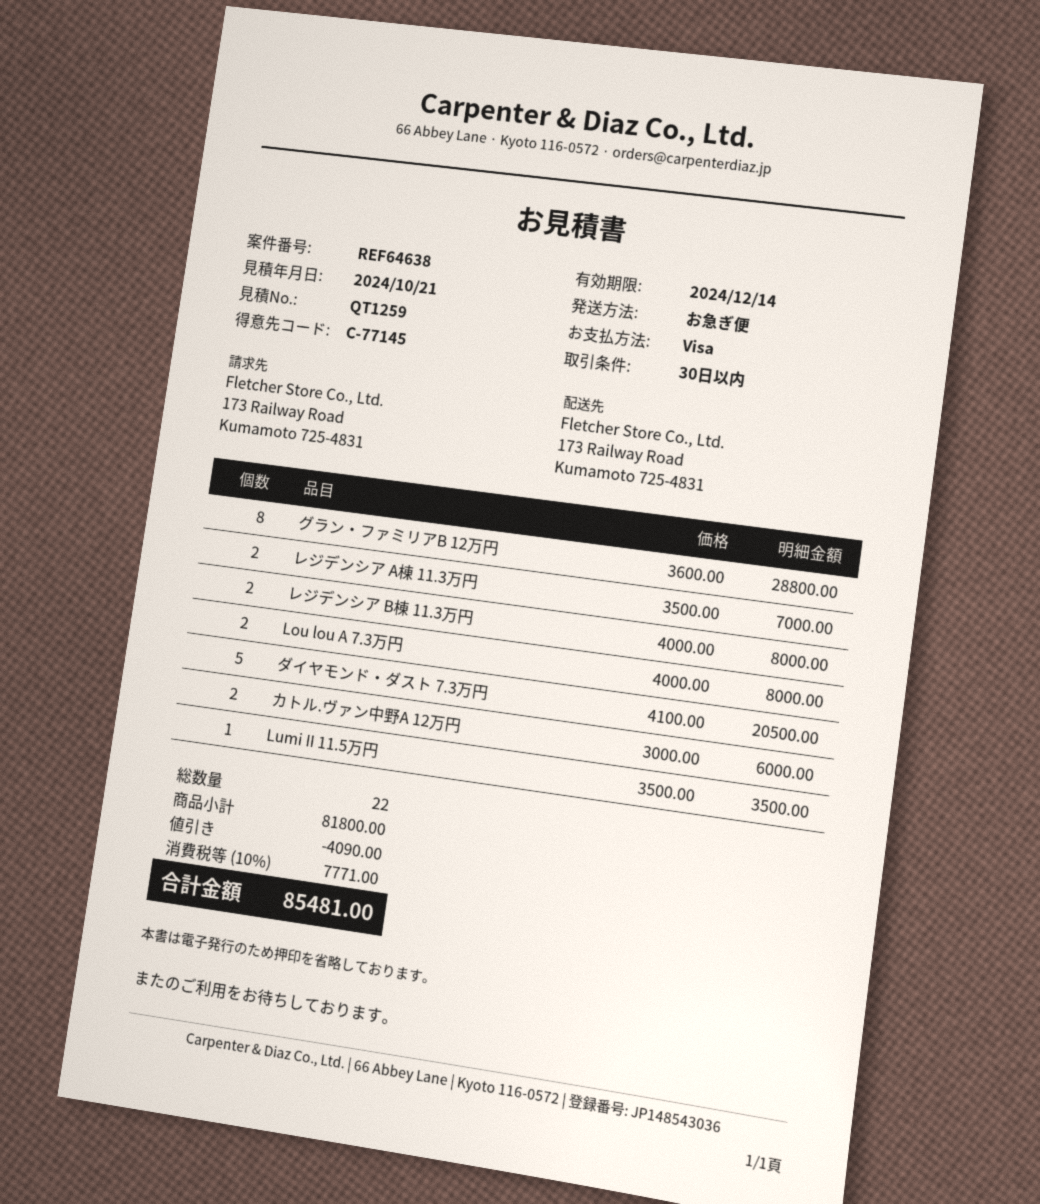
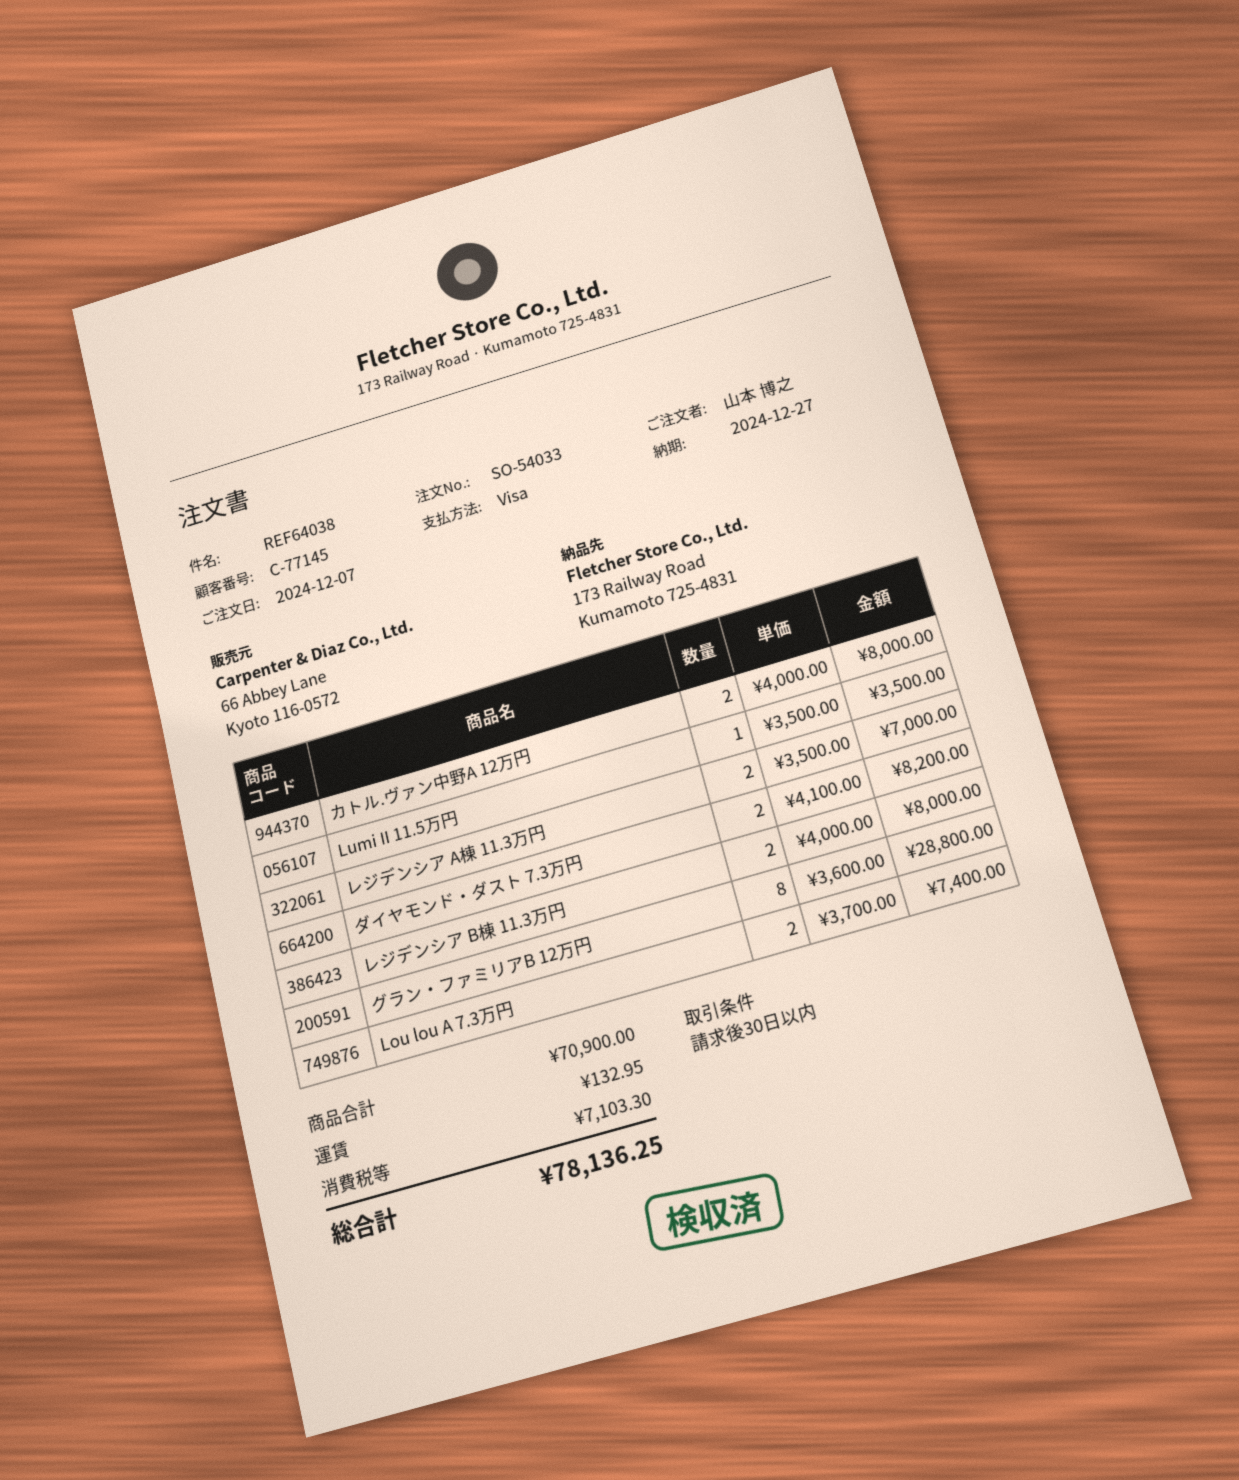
reference: REF64638 -> REF64038
Lou lou A 7.3万円: 2 x 4000.00 = 8000.00 -> 2 x 3700.00 = 7400.00
ダイヤモンド・ダスト 7.3万円: 5 x 4100.00 = 20500.00 -> 2 x 4100.00 = 8200.00
カトル.ヴァン中野A 12万円: 2 x 3000.00 = 6000.00 -> 2 x 4000.00 = 8000.00
subtotal: 81800.00 -> 70900.00
discount: 4090.00 -> none
shipping: none -> 132.95
tax: 7771.00 -> 7103.30
total: 85481.00 -> 78136.25

